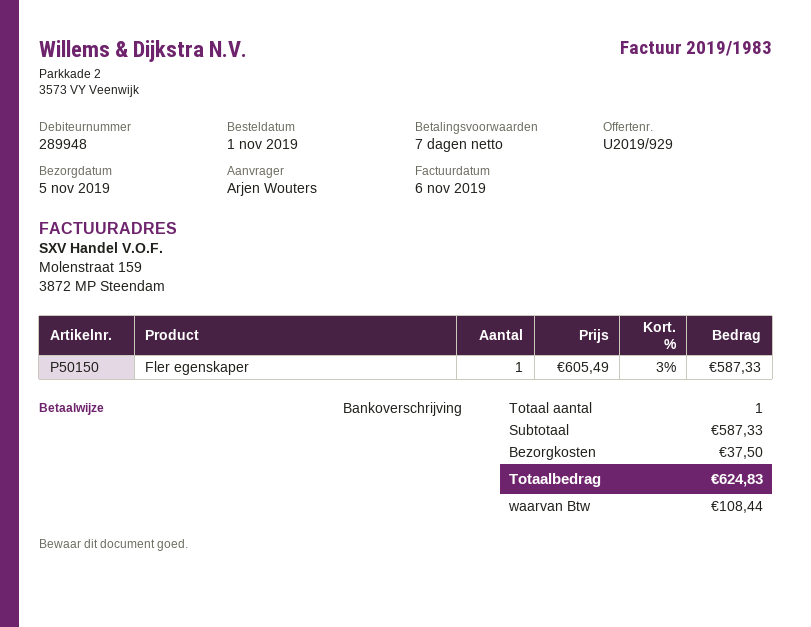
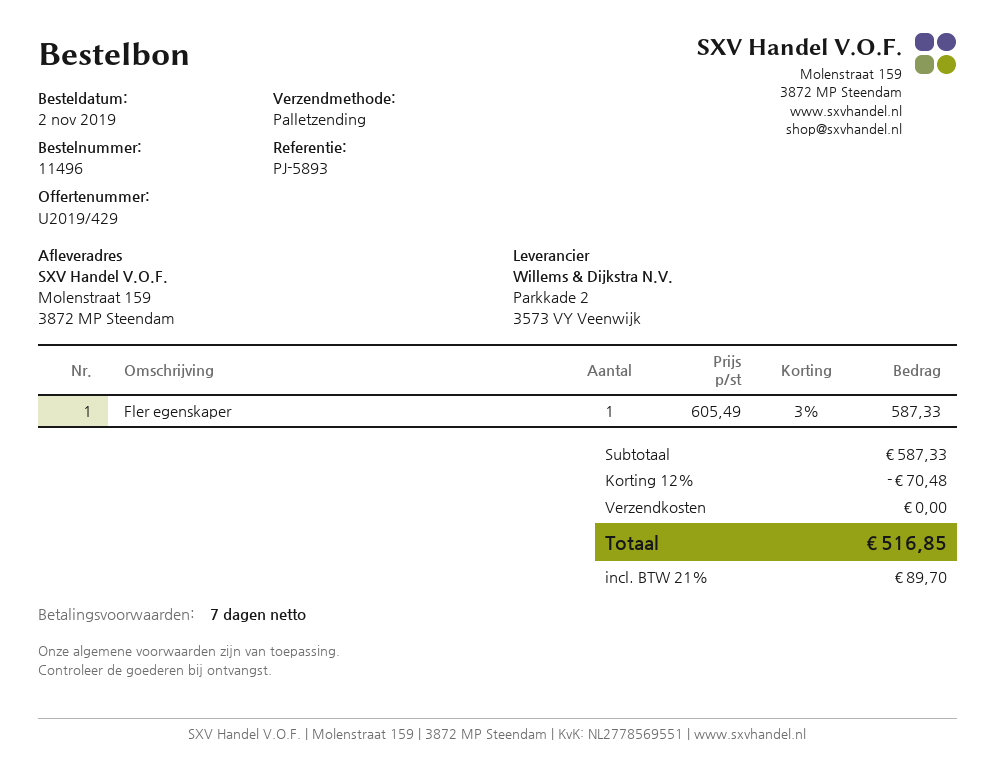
quote number: U2019/929 -> U2019/429
order date: 2019-11-01 -> 2019-11-02
discount: none -> 12% = 70.48
shipping: 37.50 -> 0.00
tax: 108.44 -> 89.70
total: 624.83 -> 516.85

